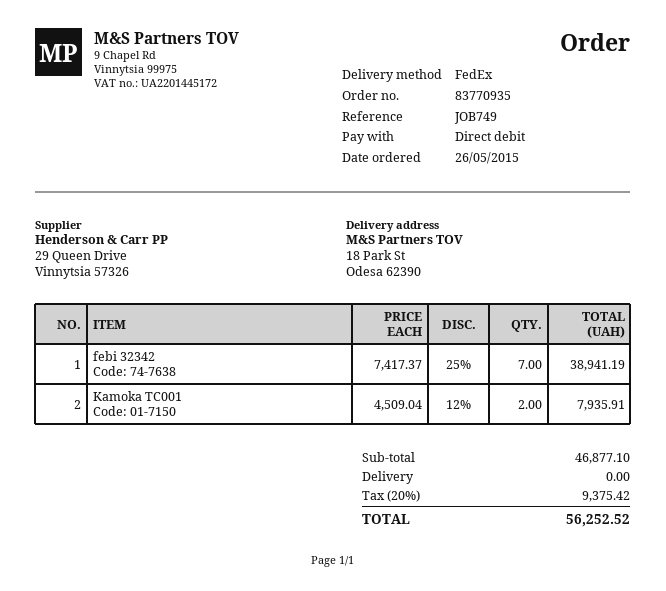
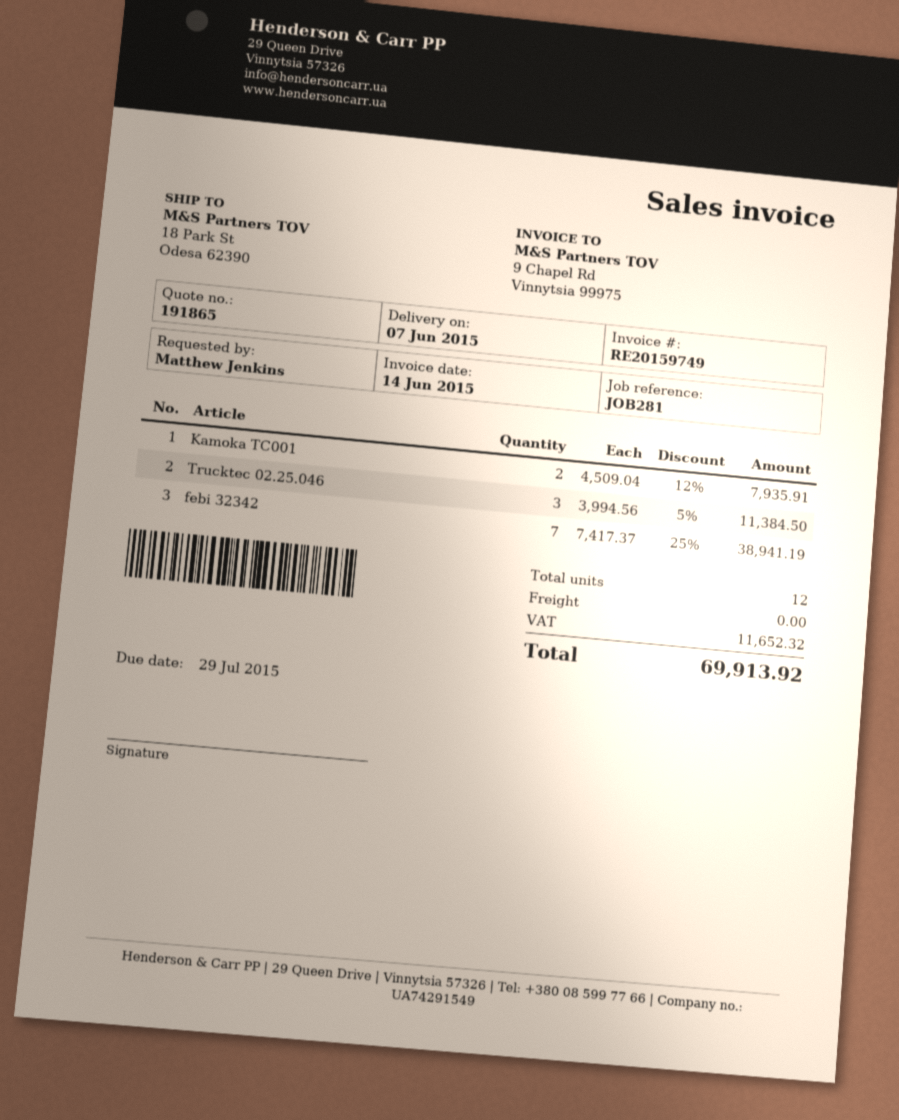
reference: JOB749 -> JOB281
Trucktec 02.25.046: none -> 3 x 3994.56 - 5% = 11384.50
tax: 9375.42 -> 11652.32
total: 56252.52 -> 69913.92

